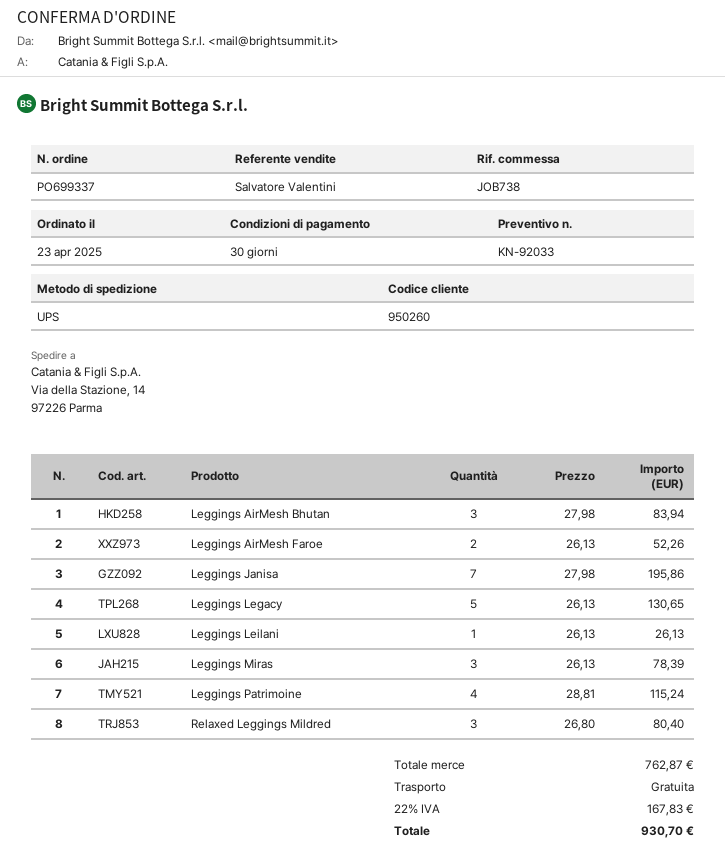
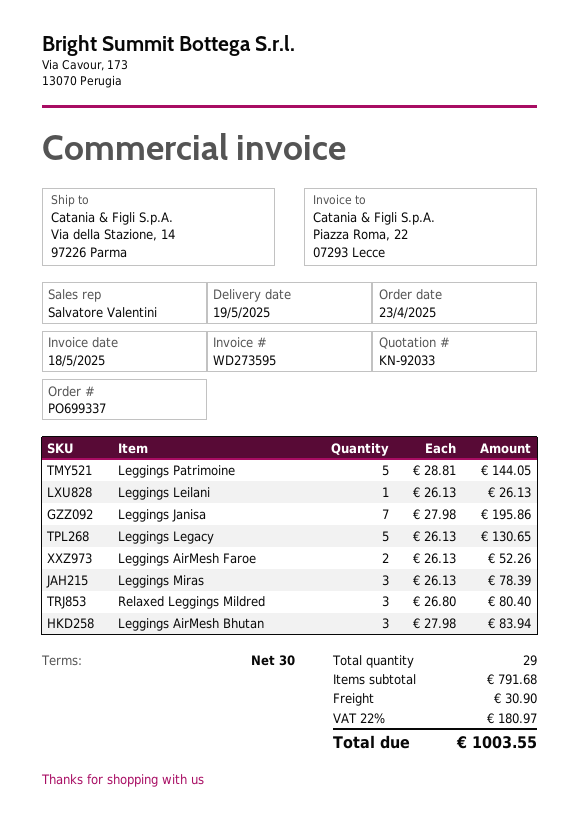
Leggings Patrimoine: 4 x 28.81 = 115.24 -> 5 x 28.81 = 144.05
subtotal: 762.87 -> 791.68
shipping: 0.00 -> 30.90
tax: 22% = 167.83 -> 22% = 180.97
total: 930.70 -> 1003.55

